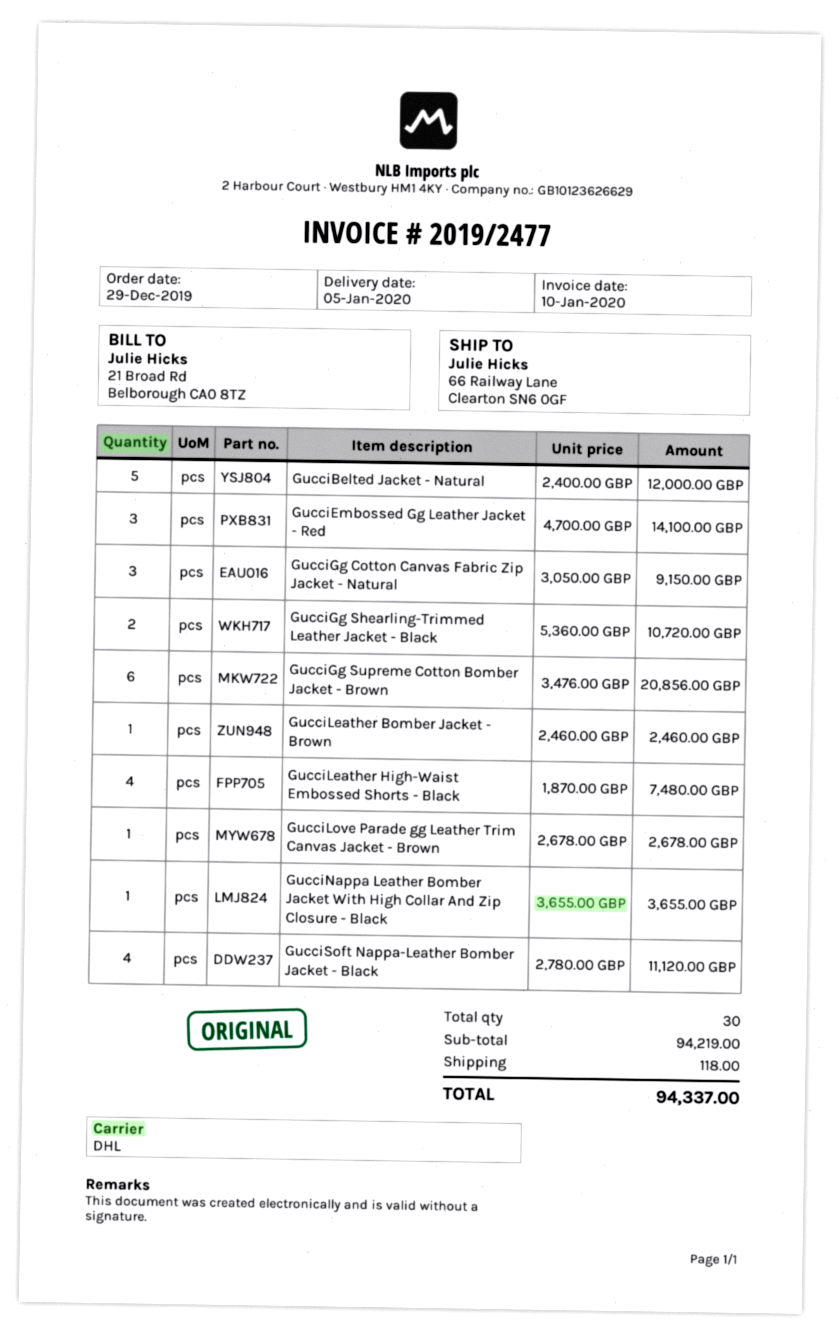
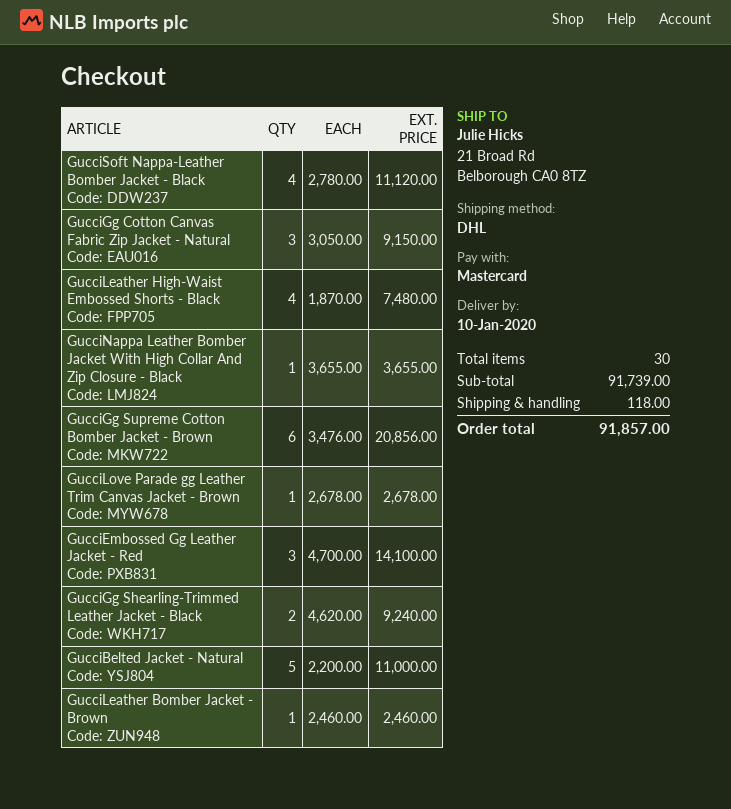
delivery date: 2020-01-05 -> 2020-01-10
ship to: 66 Railway Lane, Clearton SN6 0GF -> 21 Broad Rd, Belborough CA0 8TZ
GucciBelted Jacket - Natural: 5 x 2400.00 = 12000.00 -> 5 x 2200.00 = 11000.00
GucciGg Shearling-Trimmed Leather Jacket - Black: 2 x 5360.00 = 10720.00 -> 2 x 4620.00 = 9240.00
subtotal: 94219.00 -> 91739.00
total: 94337.00 -> 91857.00

